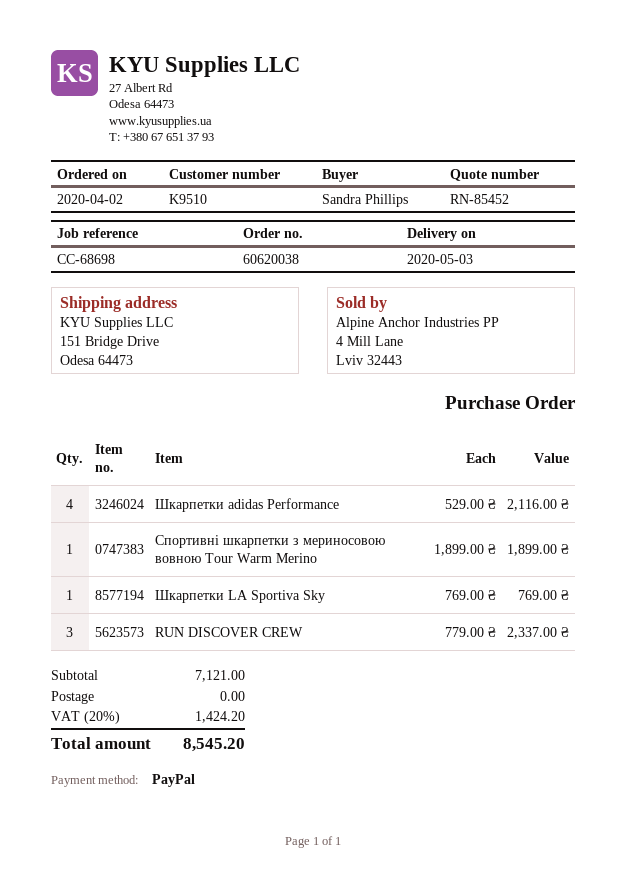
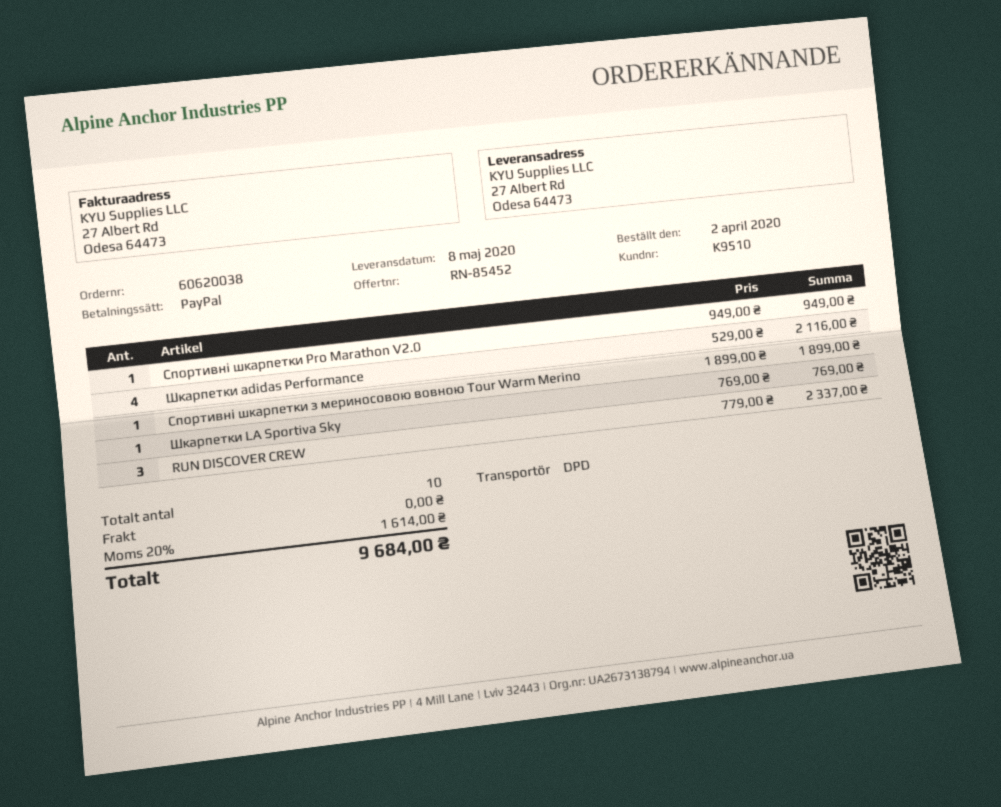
delivery date: 2020-05-03 -> 2020-05-08
ship to: 151 Bridge Drive, Odesa 64473 -> 27 Albert Rd, Odesa 64473
Спортивні шкарпетки Pro Marathon V2.0: none -> 1 x 949.00 = 949.00
tax: 20% = 1424.20 -> 20% = 1614.00
total: 8545.20 -> 9684.00

